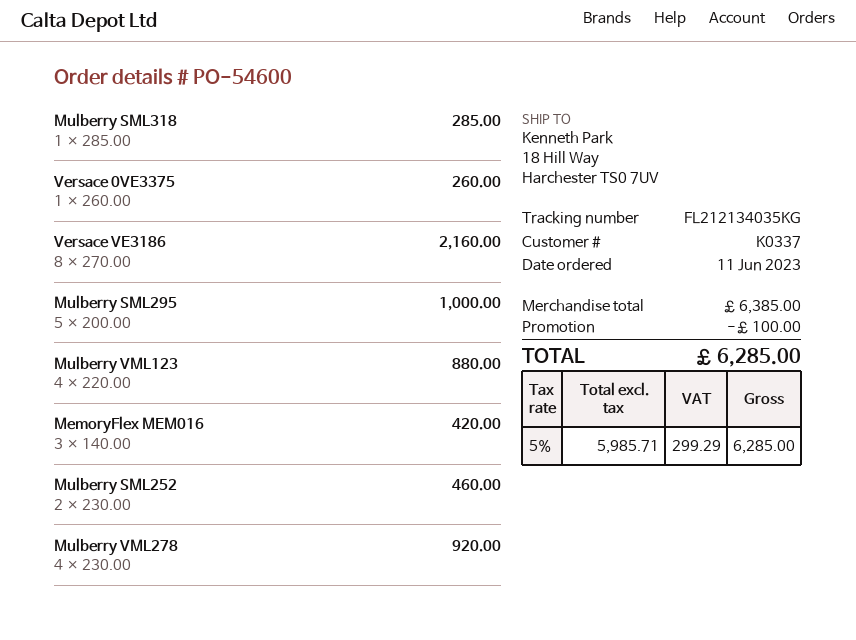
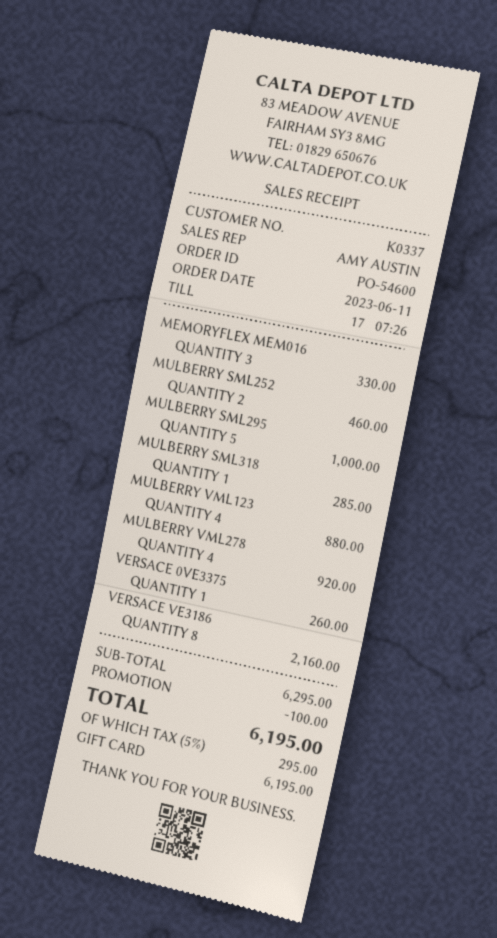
MemoryFlex MEM016: 3 for 420.00 -> 3 for 330.00
subtotal: 6385.00 -> 6295.00
tax: 5% = 299.29 -> 5% = 295.00
total: 6285.00 -> 6195.00

